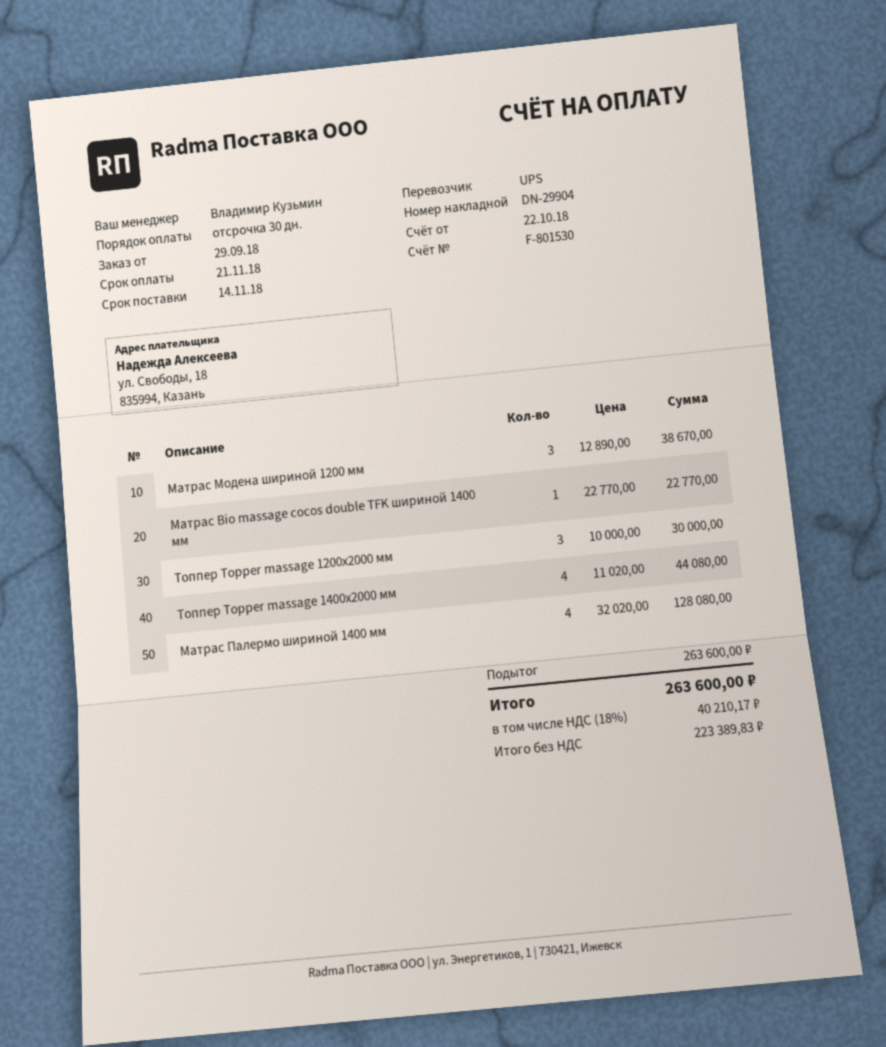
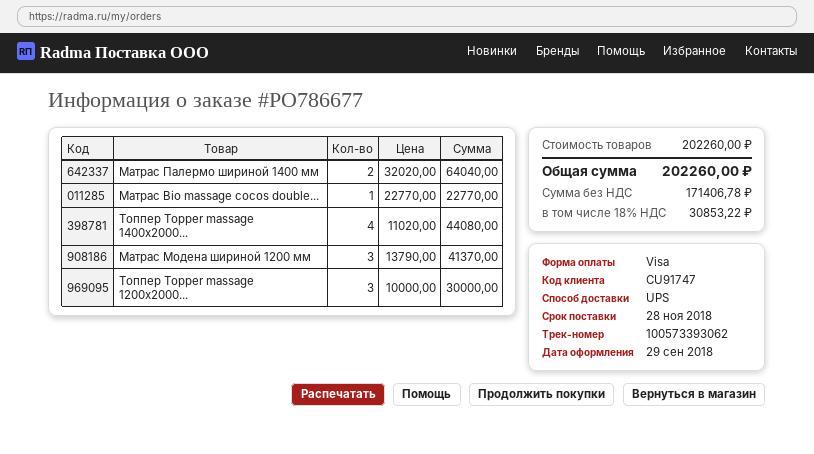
delivery date: 2018-11-14 -> 2018-11-28
Матрас Модена шириной 1200 мм: 3 x 12890.00 = 38670.00 -> 3 x 13790.00 = 41370.00
Матрас Палермо шириной 1400 мм: 4 x 32020.00 = 128080.00 -> 2 x 32020.00 = 64040.00
subtotal: 263600.00 -> 202260.00
net: 223389.83 -> 171406.78
tax: 18% = 40210.17 -> 18% = 30853.22
total: 263600.00 -> 202260.00

